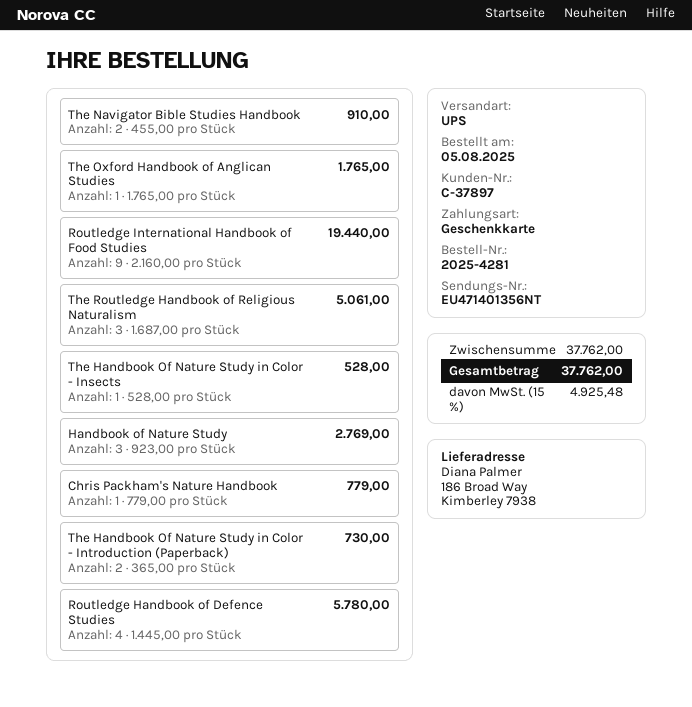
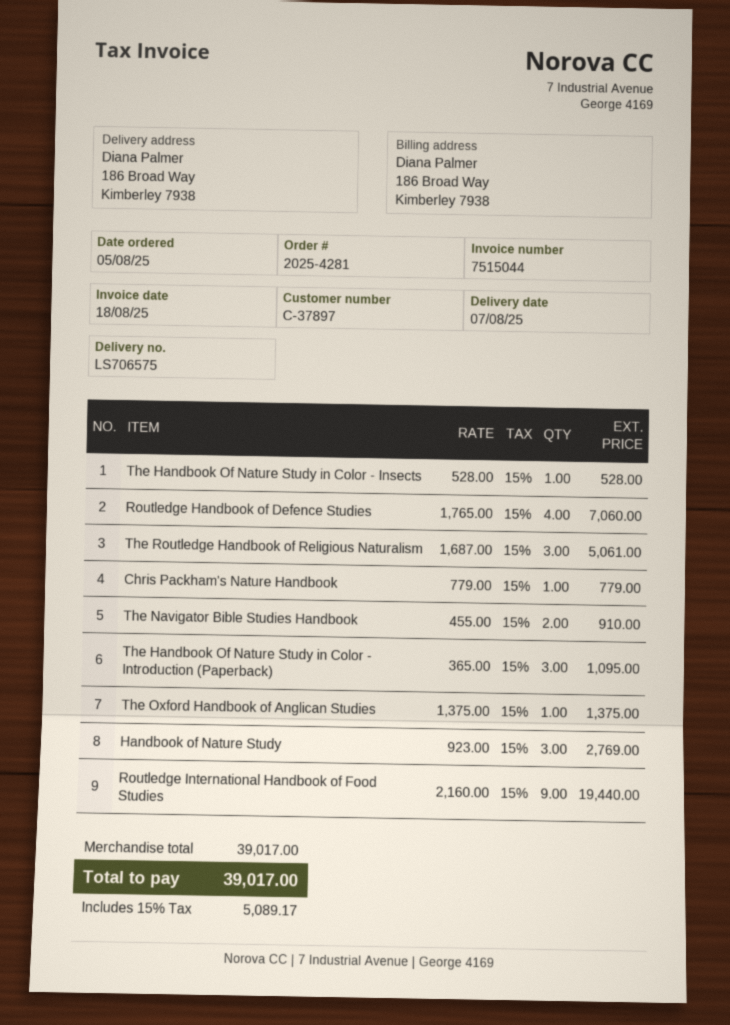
The Oxford Handbook of Anglican Studies: 1 x 1765.00 = 1765.00 -> 1 x 1375.00 = 1375.00
The Handbook Of Nature Study in Color - Introduction (Paperback): 2 x 365.00 = 730.00 -> 3 x 365.00 = 1095.00
Routledge Handbook of Defence Studies: 4 x 1445.00 = 5780.00 -> 4 x 1765.00 = 7060.00
subtotal: 37762.00 -> 39017.00
tax: 15% = 4925.48 -> 15% = 5089.17
total: 37762.00 -> 39017.00

